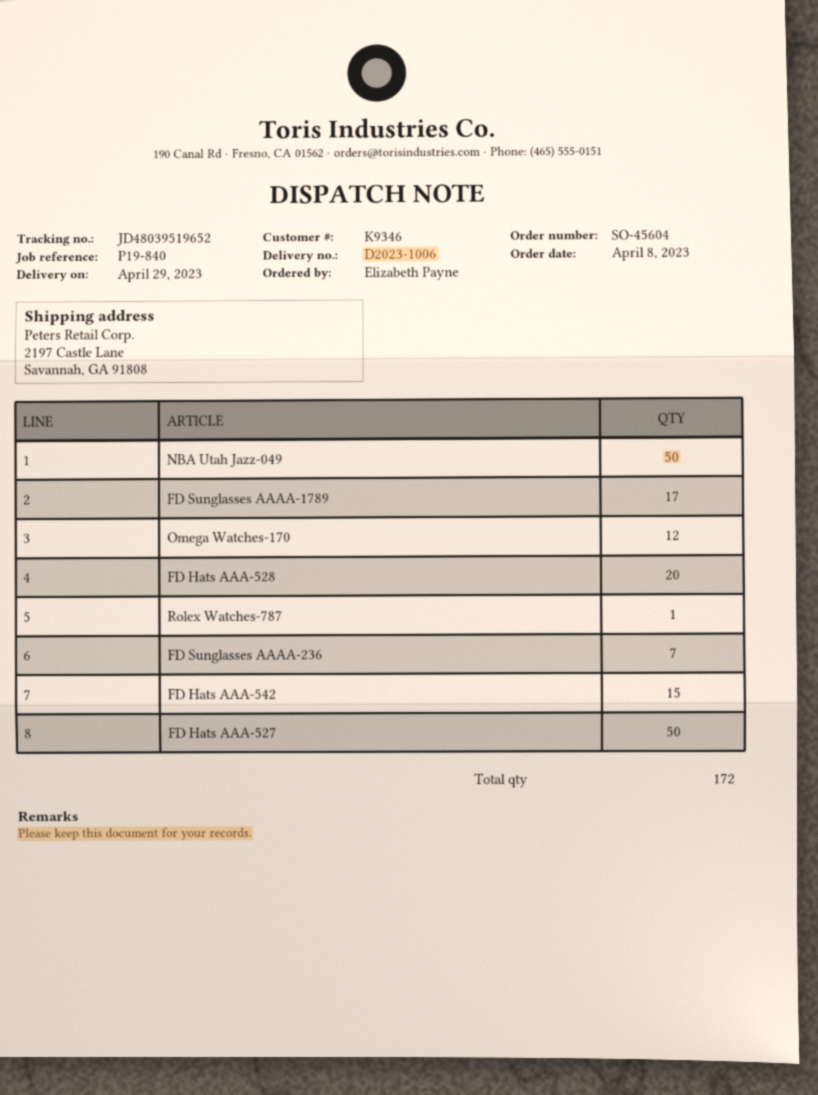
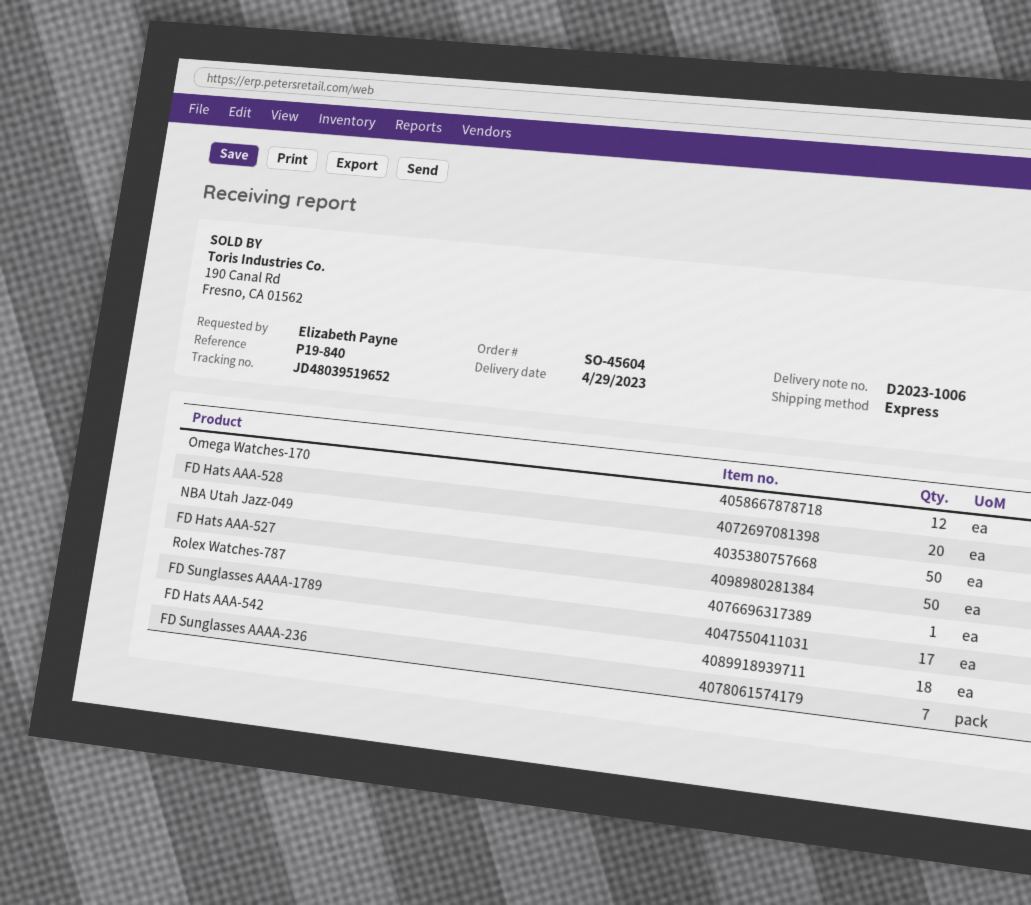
FD Hats AAA-542: 15 -> 18

